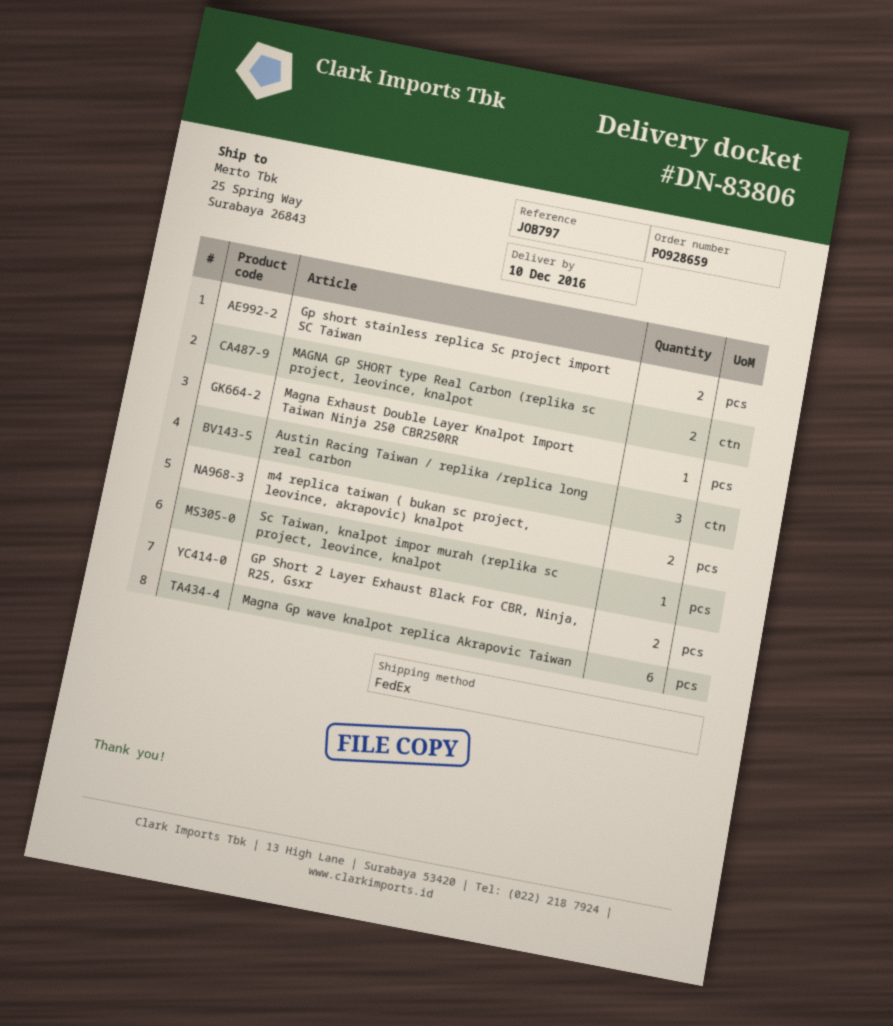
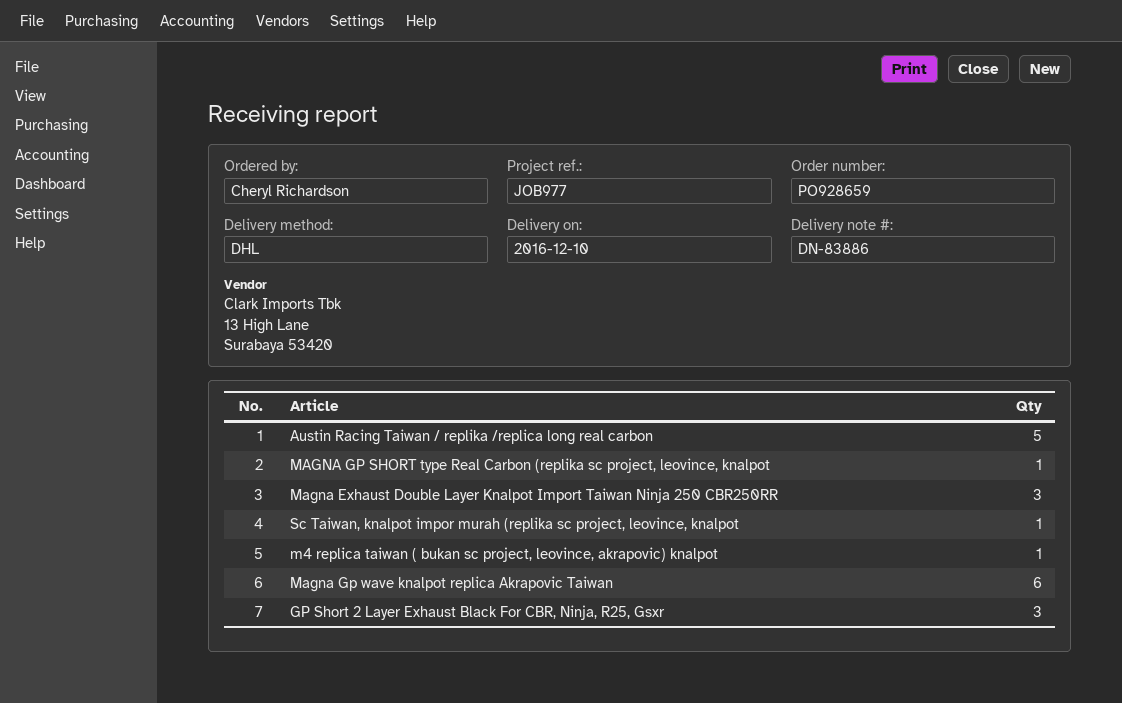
delivery note number: DN-83806 -> DN-83886
reference: JOB797 -> JOB977
shipping method: FedEx -> DHL
Gp short stainless replica Sc project import SC Taiwan: 2 -> none
MAGNA GP SHORT type Real Carbon (replika sc project, leovince, knalpot: 2 -> 1
Magna Exhaust Double Layer Knalpot Import Taiwan Ninja 250 CBR250RR: 1 -> 3
Austin Racing Taiwan / replika /replica long real carbon: 3 -> 5
m4 replica taiwan ( bukan sc project, leovince, akrapovic) knalpot: 2 -> 1
GP Short 2 Layer Exhaust Black For CBR, Ninja, R25, Gsxr: 2 -> 3

